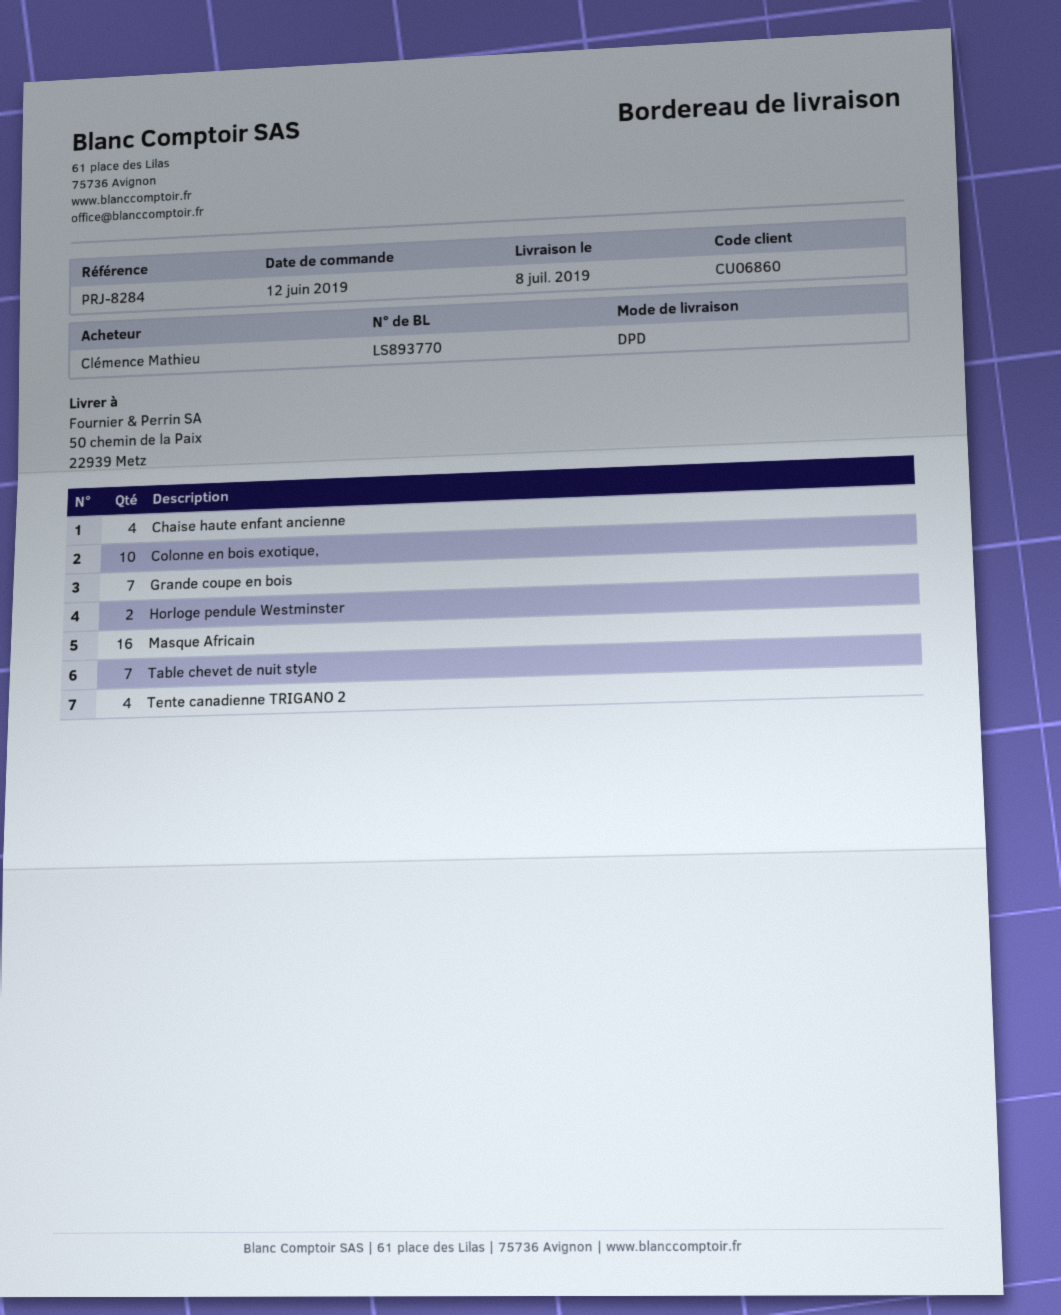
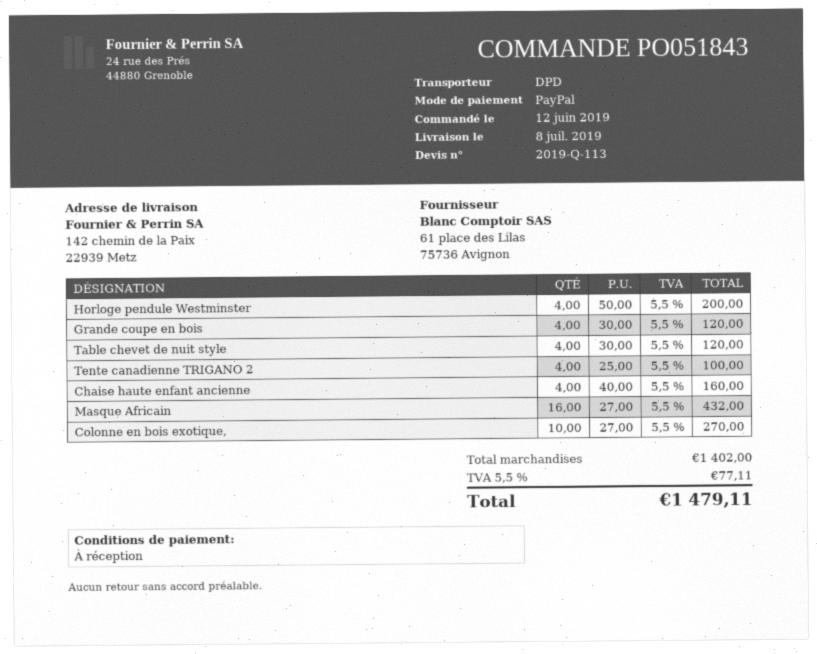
ship to: 50 chemin de la Paix, 22939 Metz -> 142 chemin de la Paix, 22939 Metz
Grande coupe en bois: 7 -> 4
Horloge pendule Westminster: 2 -> 4
Table chevet de nuit style: 7 -> 4

